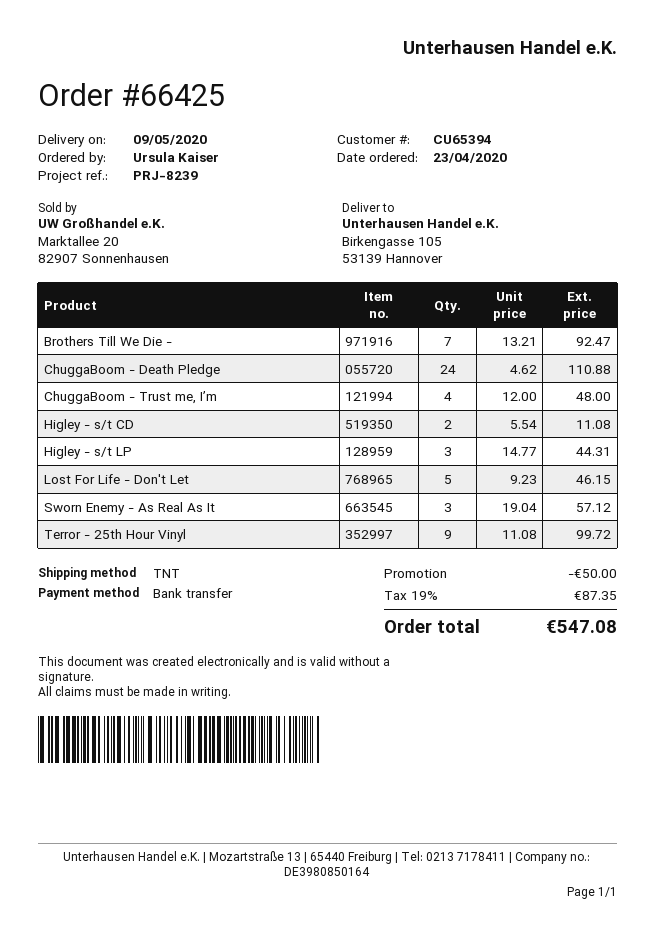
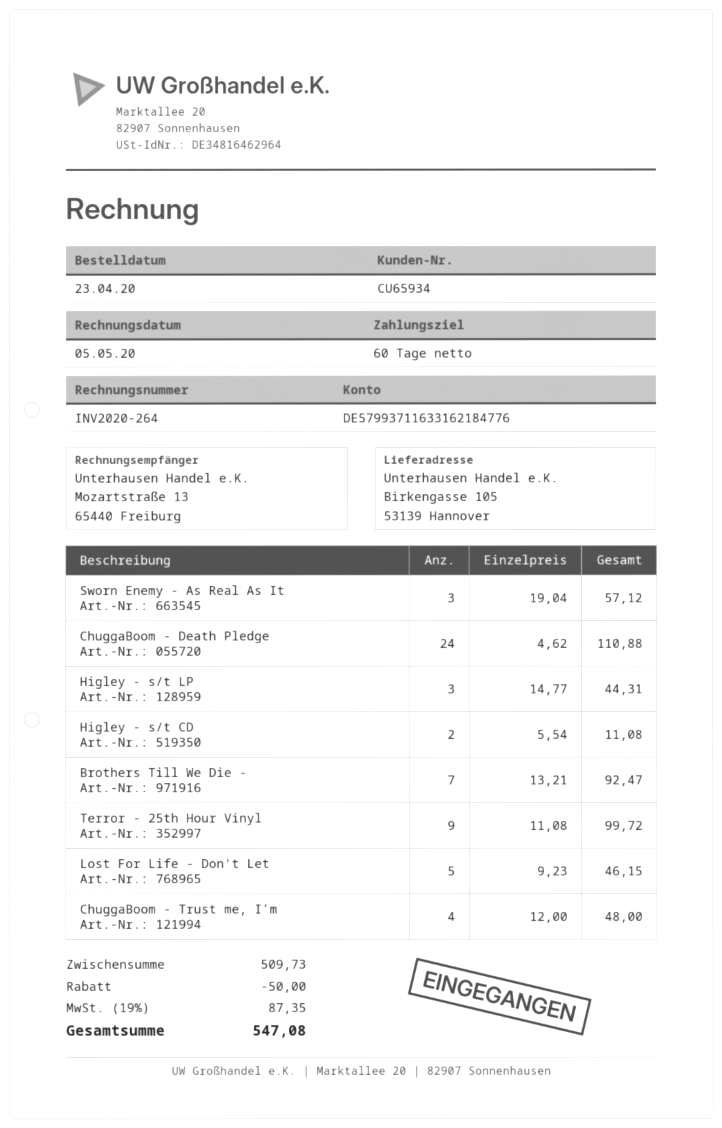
customer number: CU65394 -> CU65934

